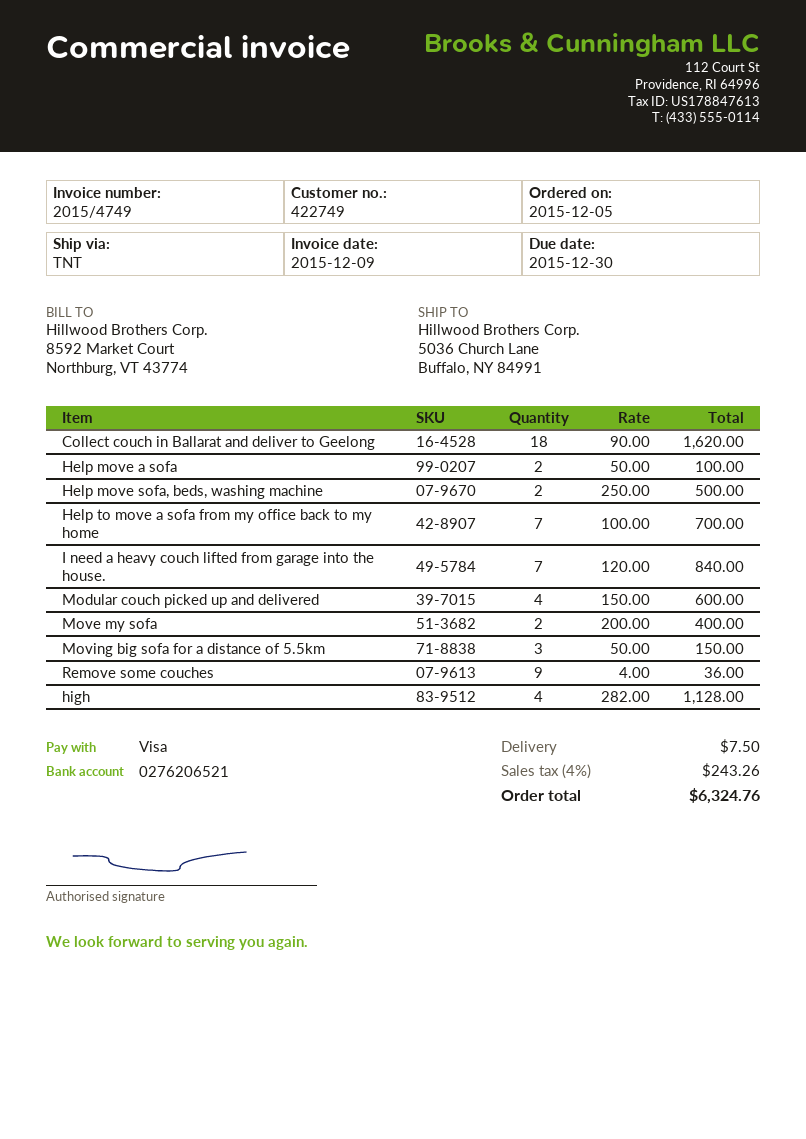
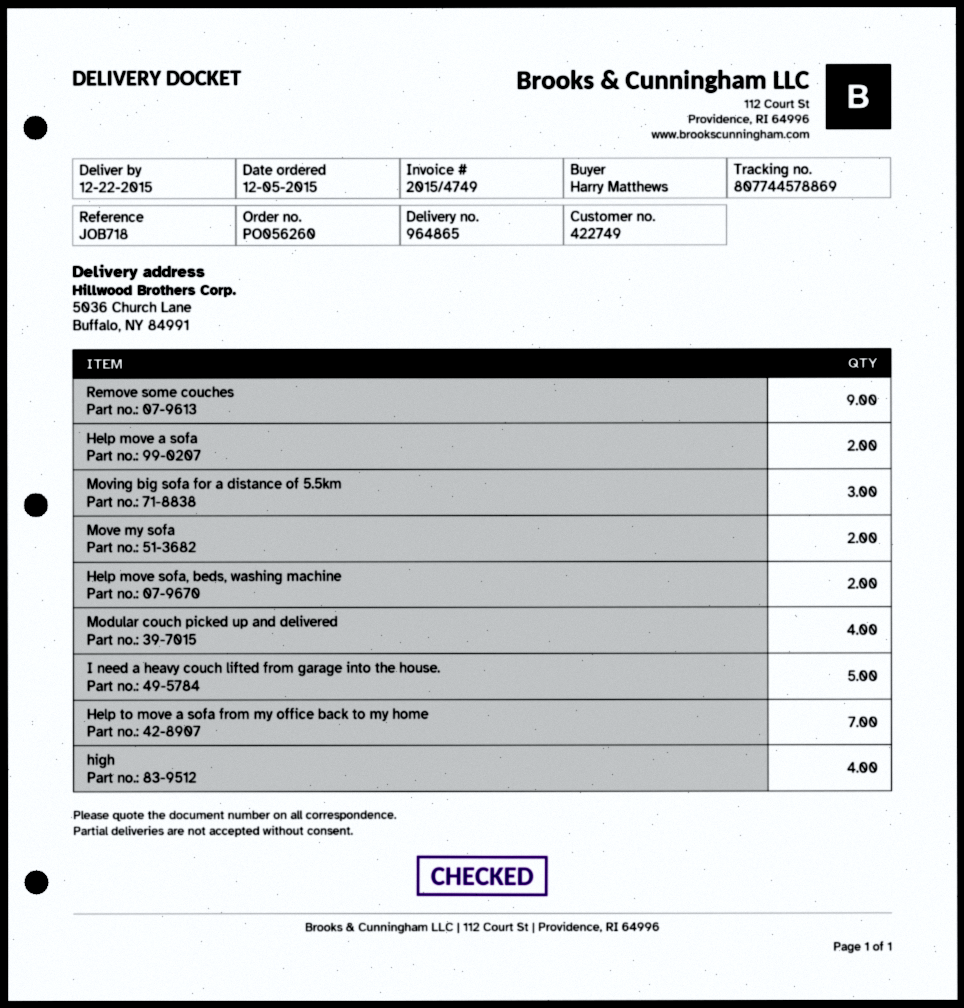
Collect couch in Ballarat and deliver to Geelong: 18 -> none
I need a heavy couch lifted from garage into the house.: 7 -> 5

